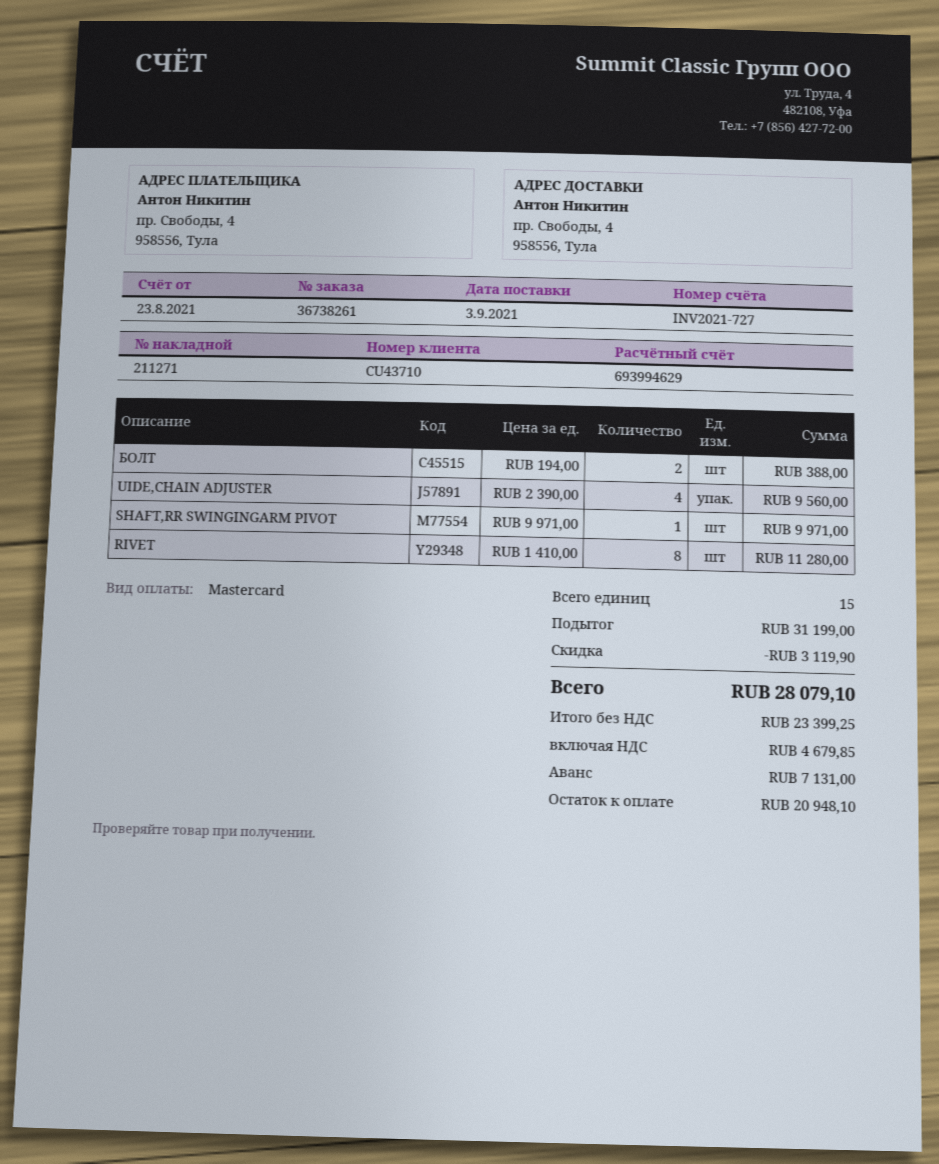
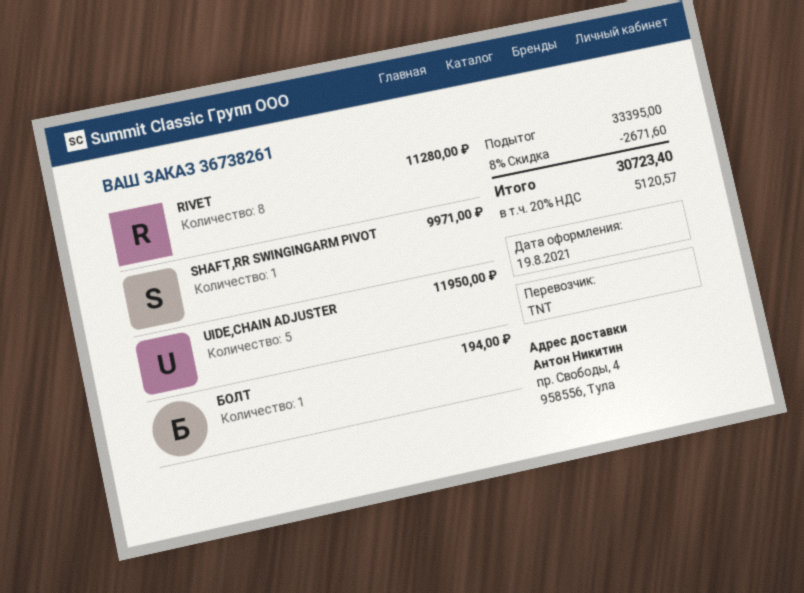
БОЛТ: 2 for 388.00 -> 1 for 194.00
UIDE,CHAIN ADJUSTER: 4 for 9560.00 -> 5 for 11950.00
subtotal: 31199.00 -> 33395.00
discount: 3119.90 -> 2671.60
tax: 4679.85 -> 5120.57
total: 28079.10 -> 30723.40

